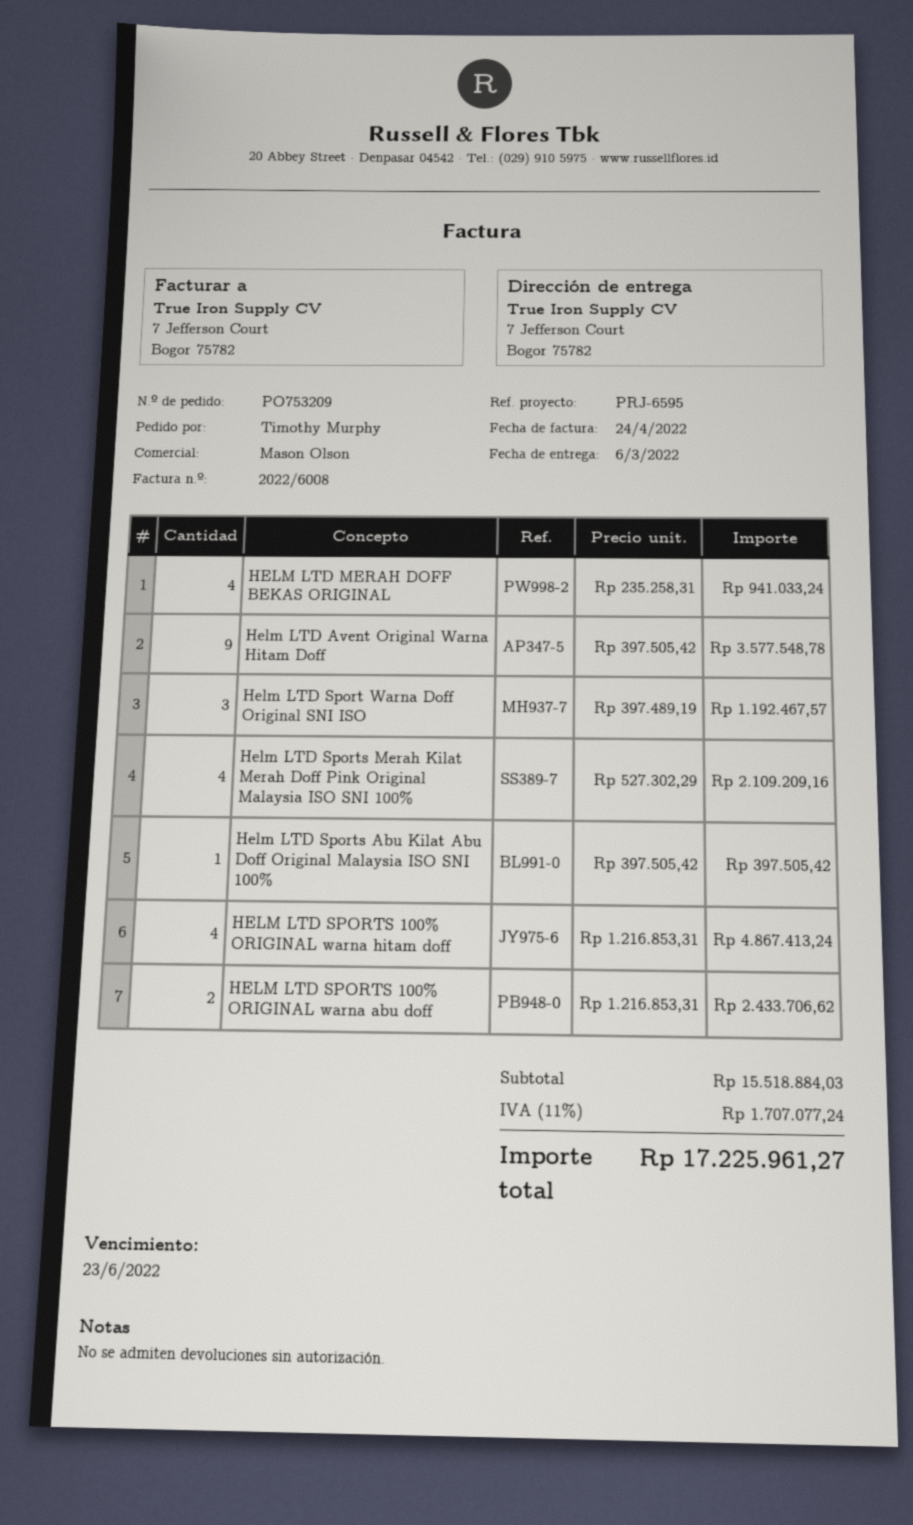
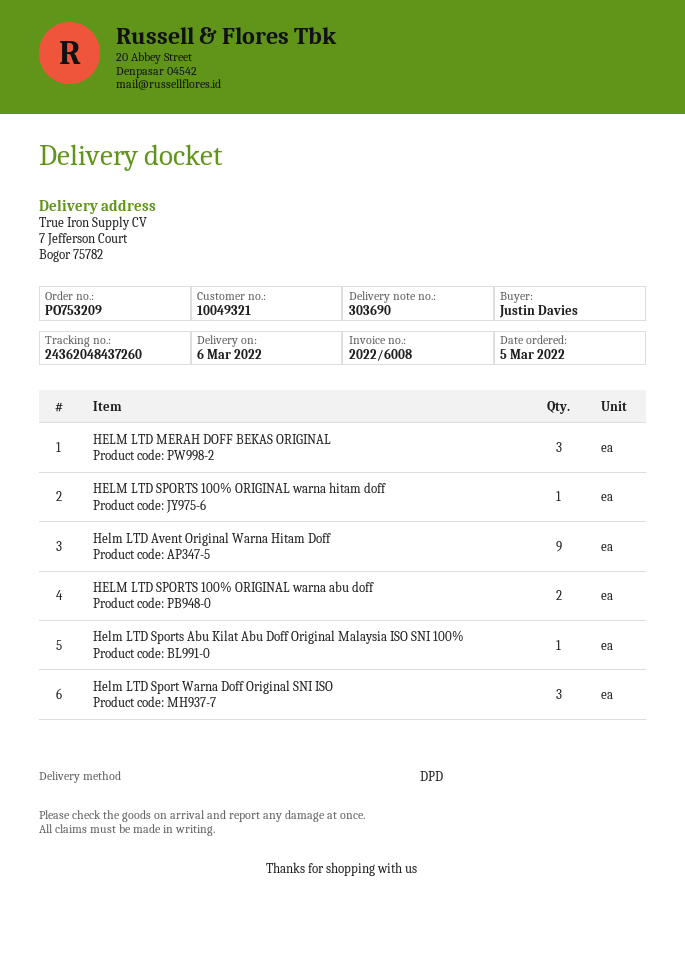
ordered by: Timothy Murphy -> Justin Davies
HELM LTD MERAH DOFF BEKAS ORIGINAL: 4 -> 3
Helm LTD Sports Merah Kilat Merah Doff Pink Original Malaysia ISO SNI 100%: 4 -> none
HELM LTD SPORTS 100% ORIGINAL warna hitam doff: 4 -> 1

